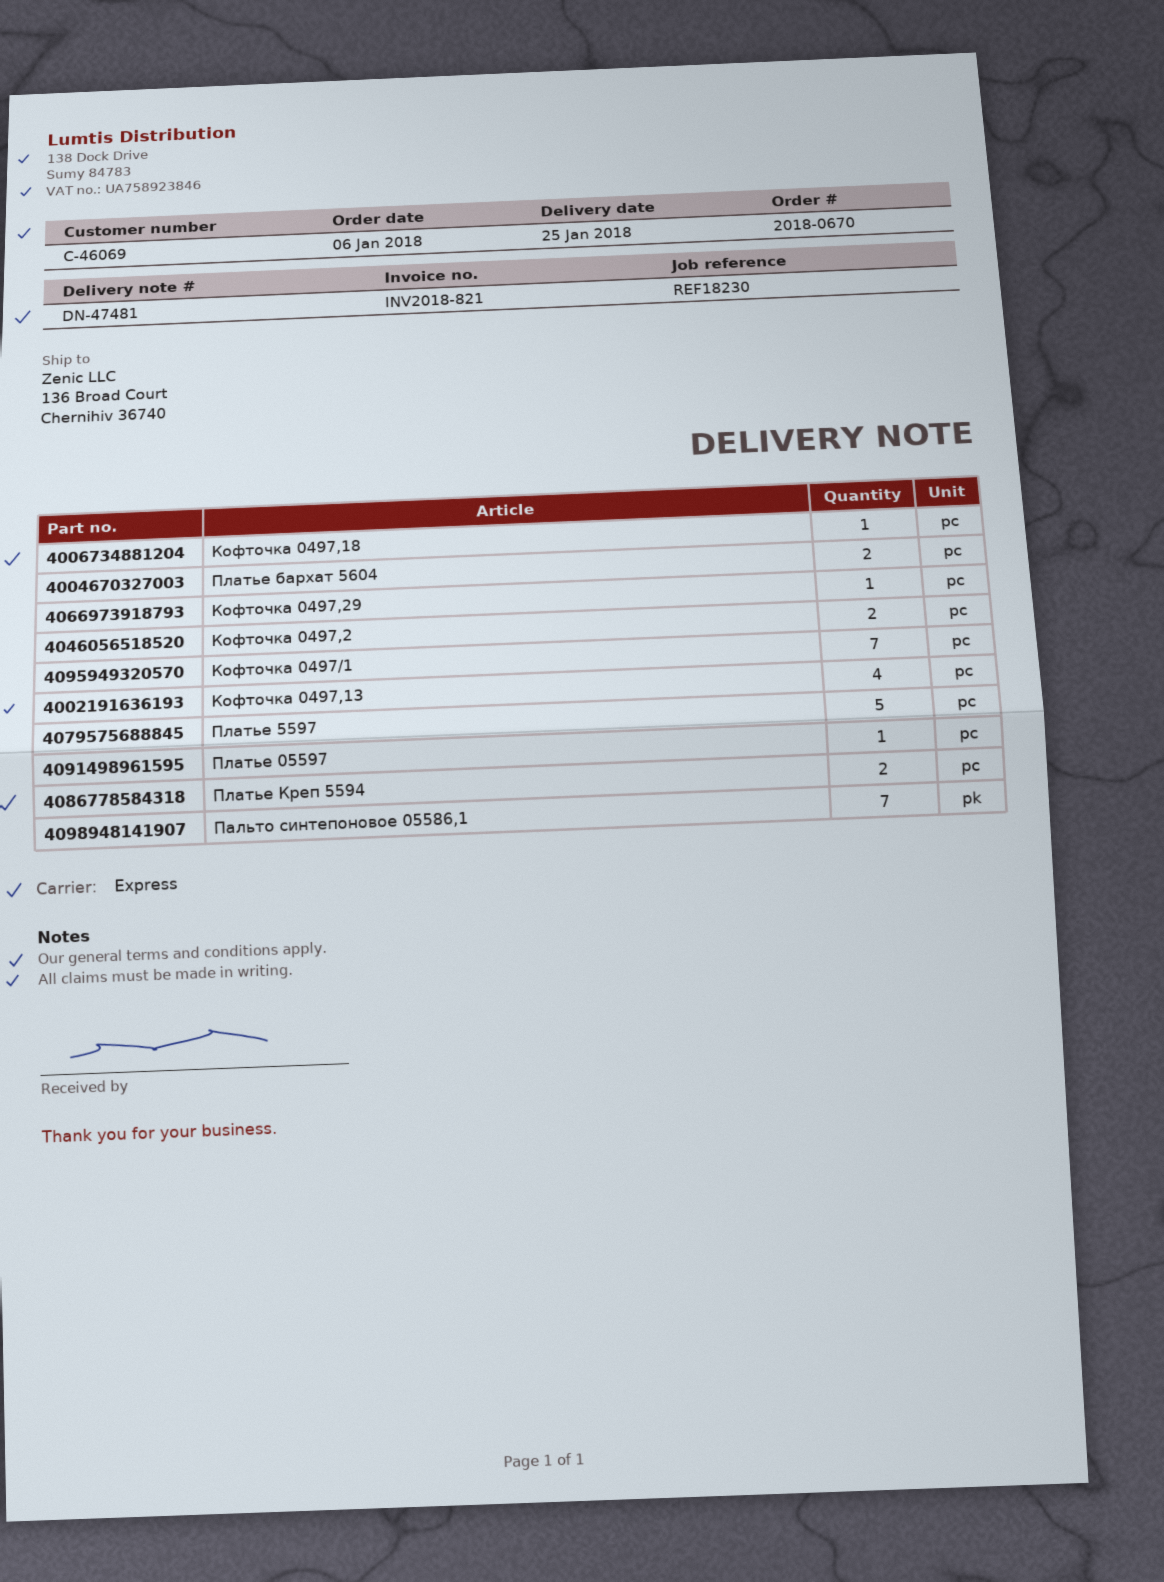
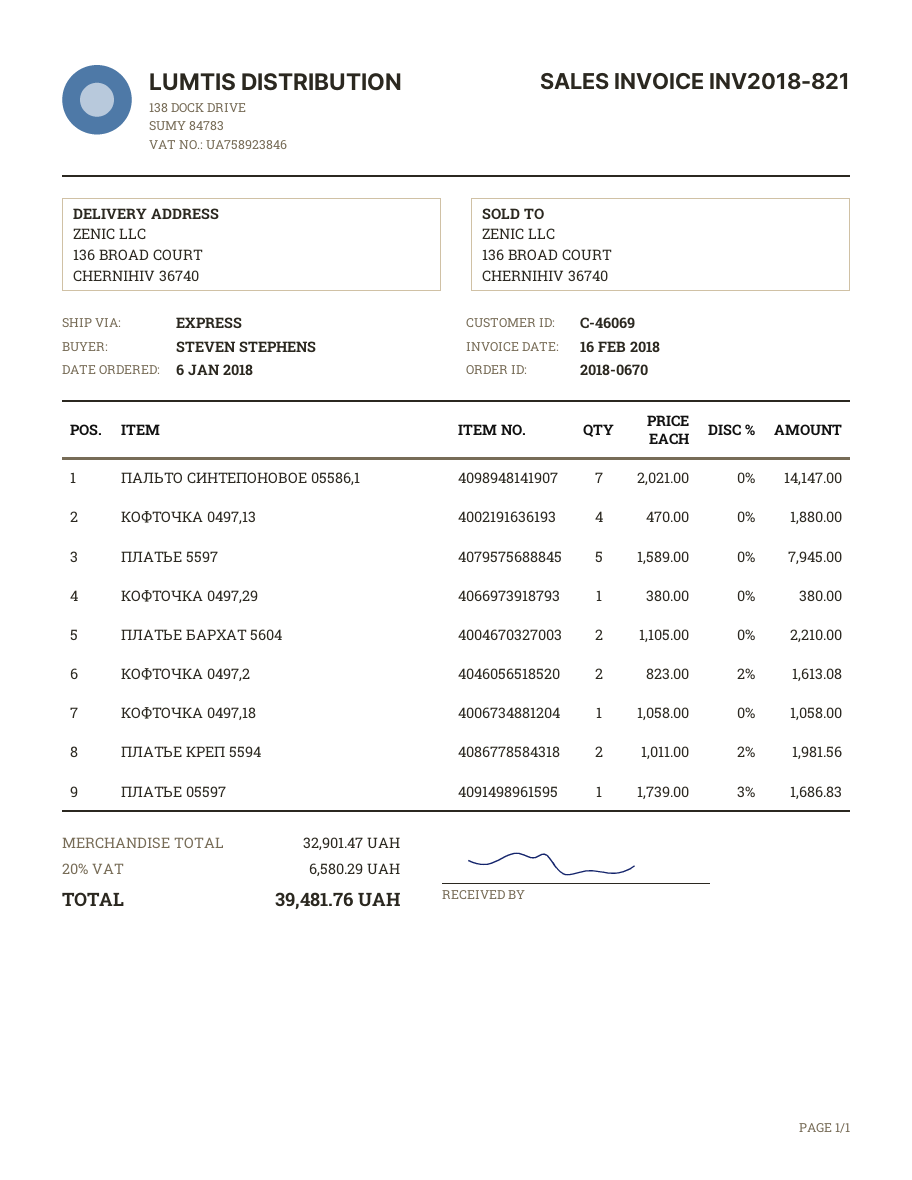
Кофточка 0497/1: 7 -> none

